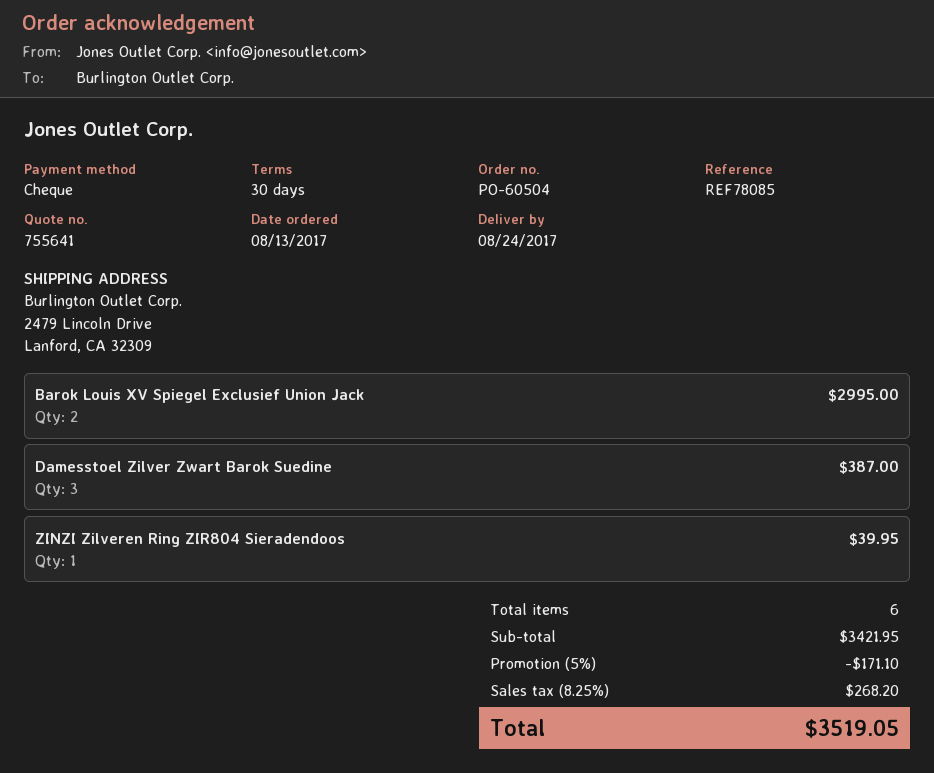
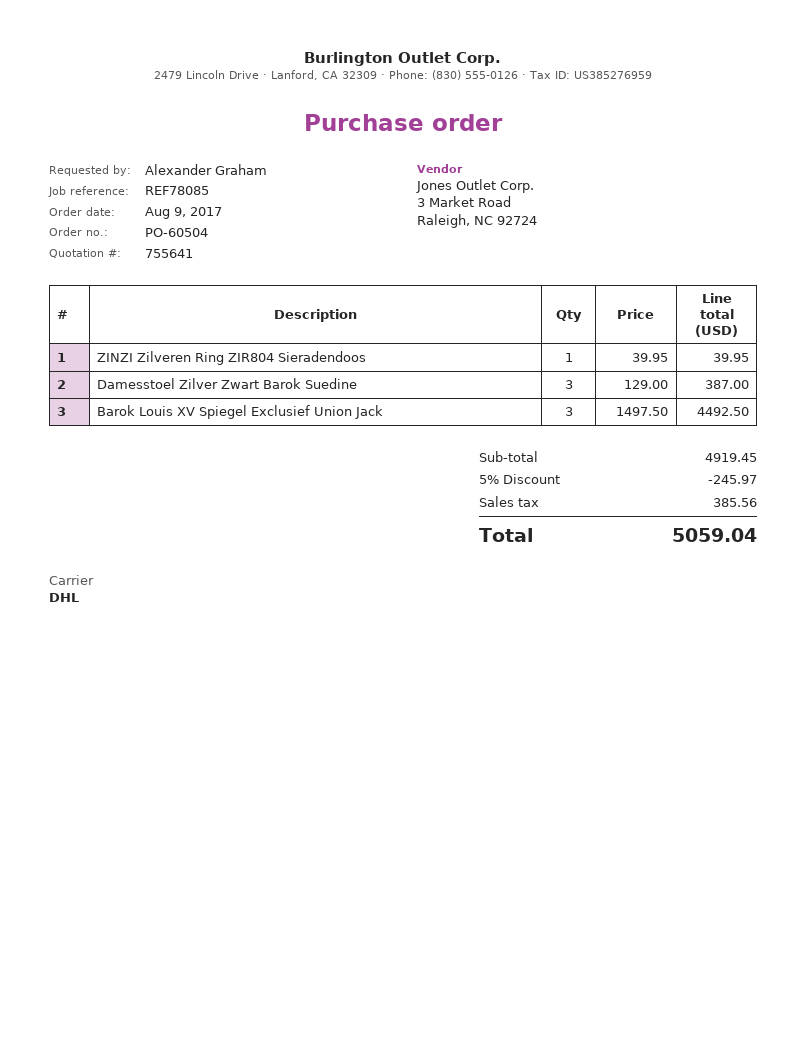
order date: 2017-08-13 -> 2017-08-09
Barok Louis XV Spiegel Exclusief Union Jack: 2 for 2995.00 -> 3 for 4492.50
subtotal: 3421.95 -> 4919.45
discount: 5% = 171.10 -> 5% = 245.97
tax: 268.20 -> 385.56
total: 3519.05 -> 5059.04

